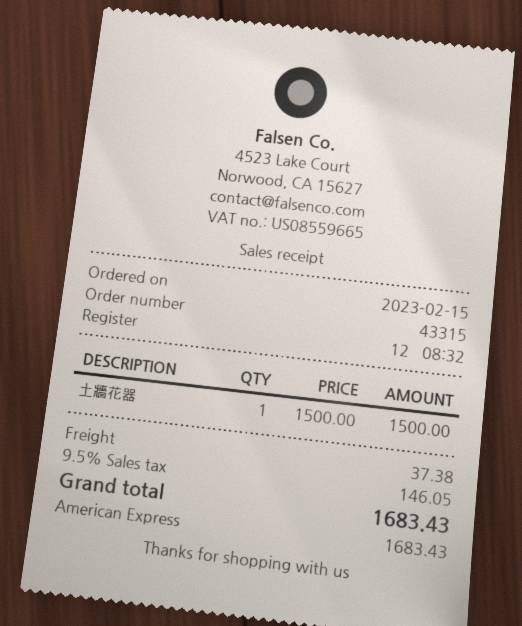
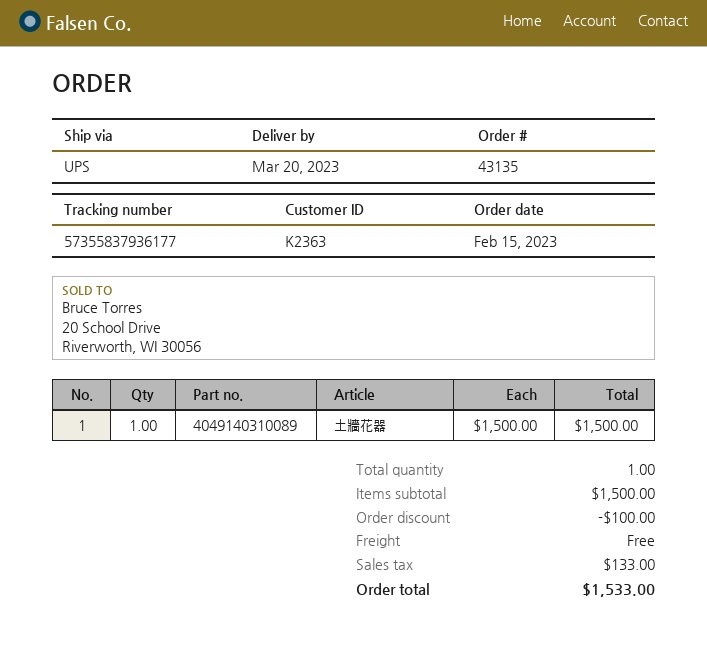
order number: 43315 -> 43135
discount: none -> 100.00
shipping: 37.38 -> 0.00
tax: 146.05 -> 133.00
total: 1683.43 -> 1533.00

